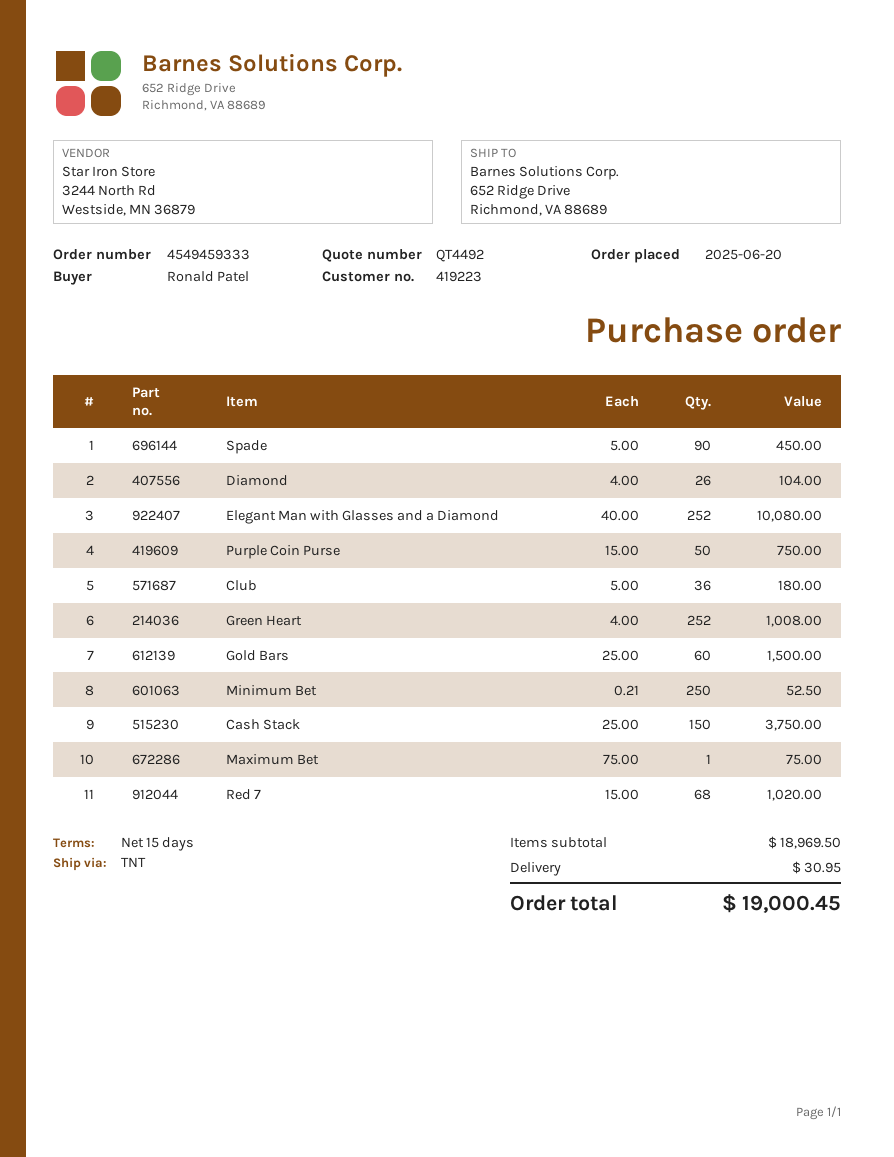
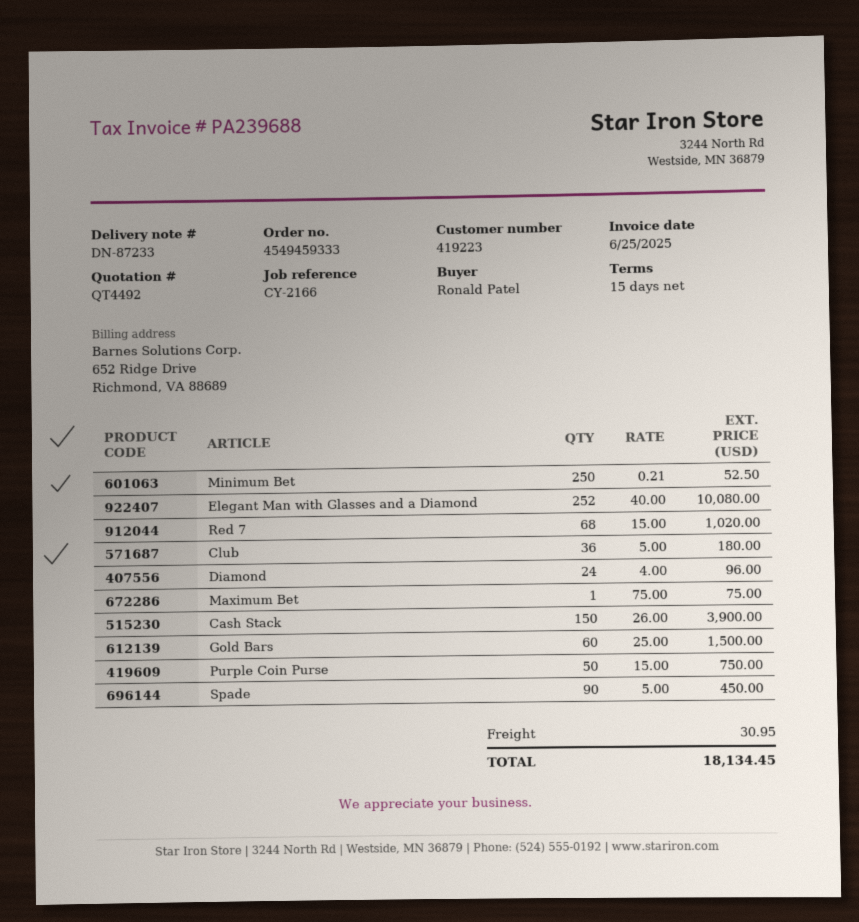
Diamond: 26 x 4.00 = 104.00 -> 24 x 4.00 = 96.00
Green Heart: 252 x 4.00 = 1008.00 -> none
Cash Stack: 150 x 25.00 = 3750.00 -> 150 x 26.00 = 3900.00
total: 19000.45 -> 18134.45

